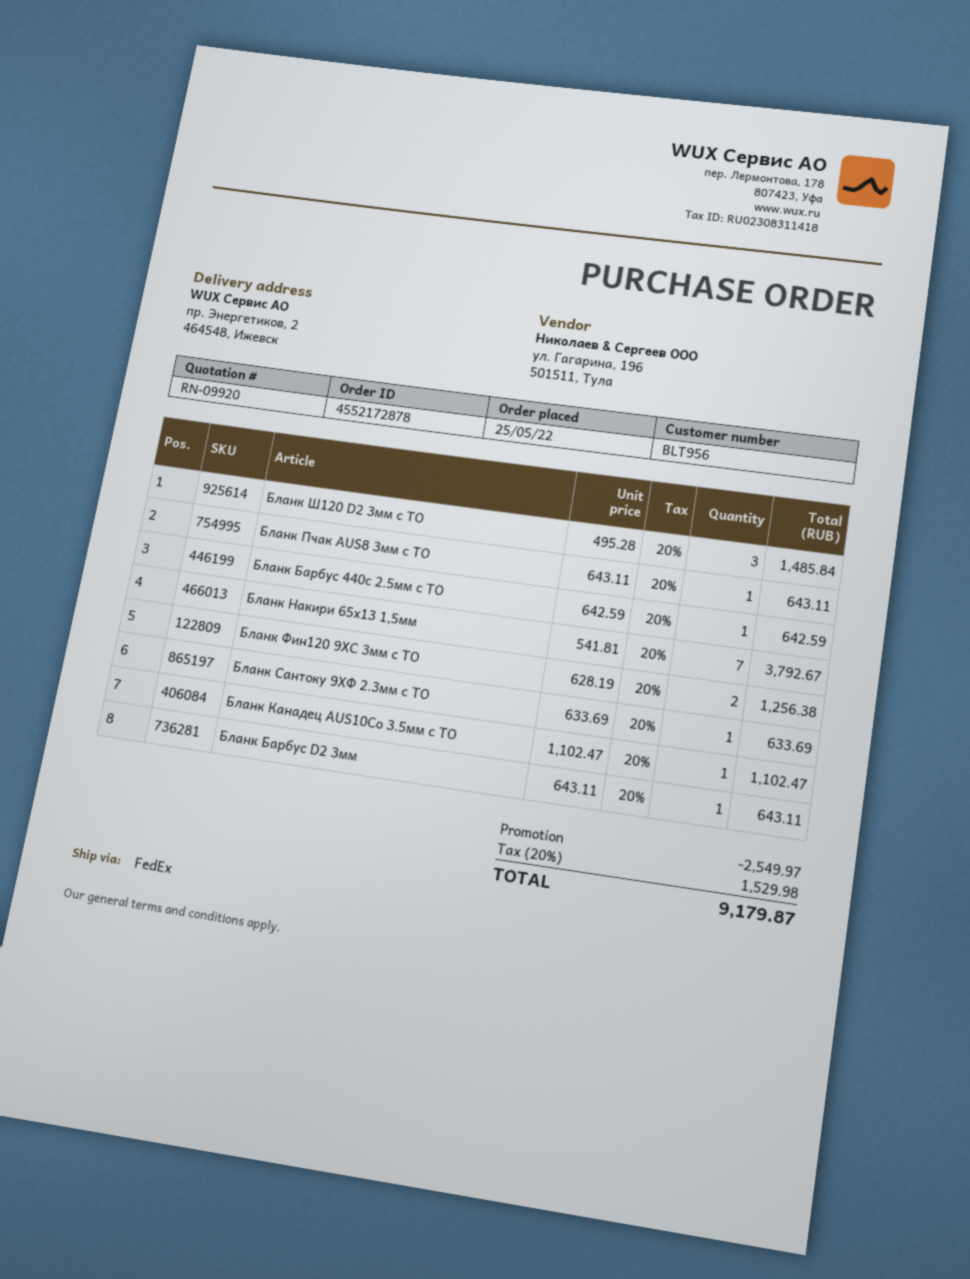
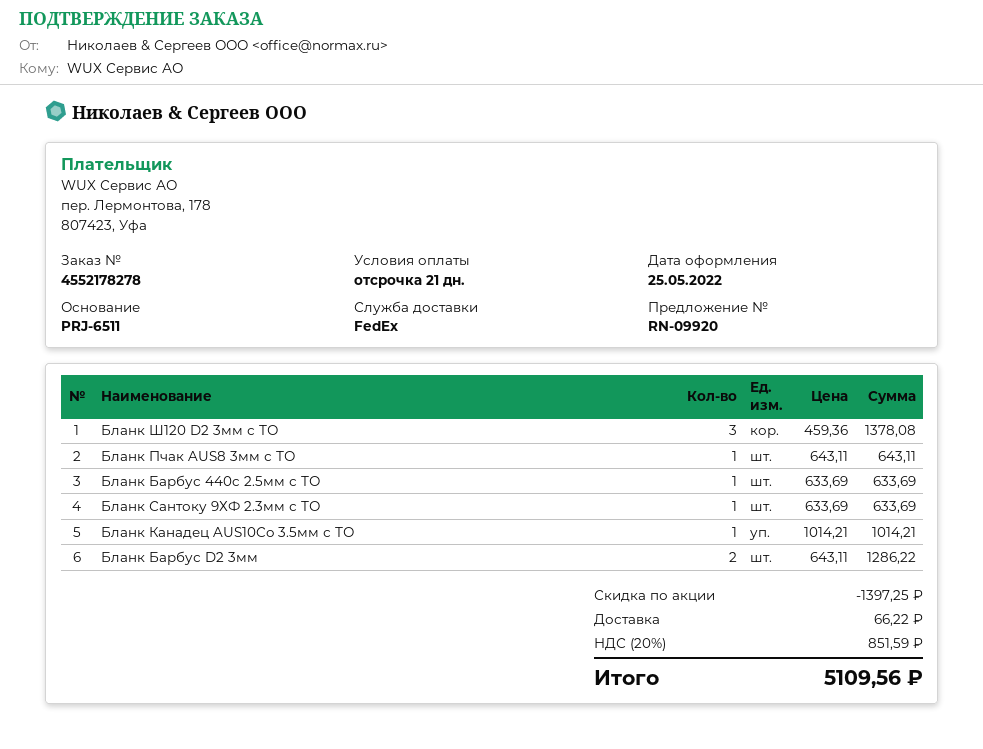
order number: 4552172878 -> 4552178278
Бланк Ш120 D2 3мм с ТО: 3 x 495.28 = 1485.84 -> 3 x 459.36 = 1378.08
Бланк Барбус 440c 2.5мм с ТО: 1 x 642.59 = 642.59 -> 1 x 633.69 = 633.69
Бланк Накири 65х13 1,5мм: 7 x 541.81 = 3792.67 -> none
Бланк Фин120 9ХС 3мм с ТО: 2 x 628.19 = 1256.38 -> none
Бланк Канадец AUS10Co 3.5мм с ТО: 1 x 1102.47 = 1102.47 -> 1 x 1014.21 = 1014.21
Бланк Барбус D2 3мм: 1 x 643.11 = 643.11 -> 2 x 643.11 = 1286.22
discount: 2549.97 -> 1397.25
shipping: none -> 66.22
tax: 20% = 1529.98 -> 20% = 851.59
total: 9179.87 -> 5109.56

